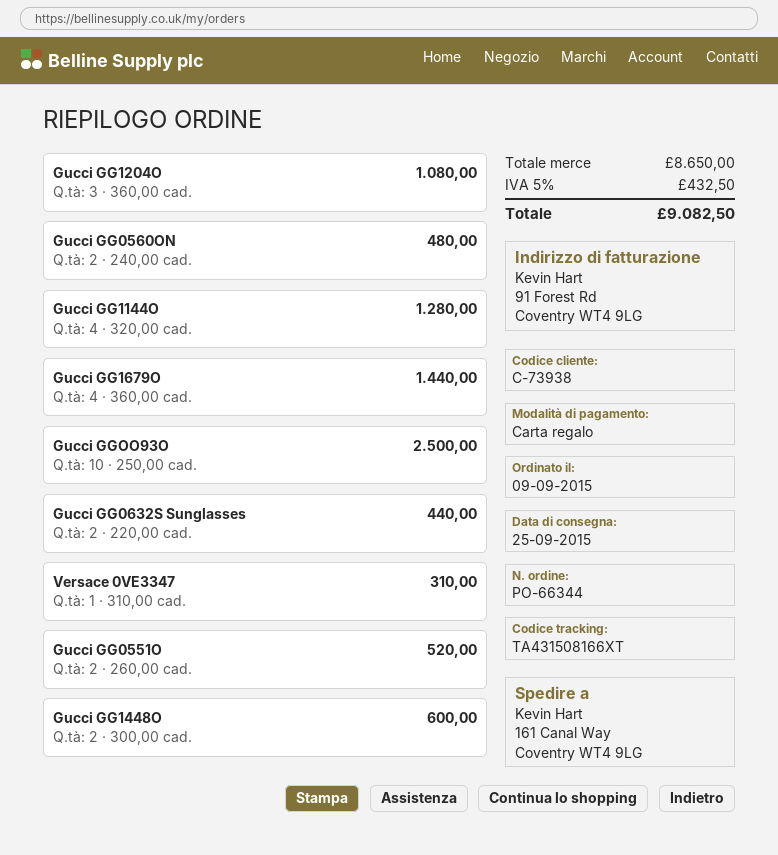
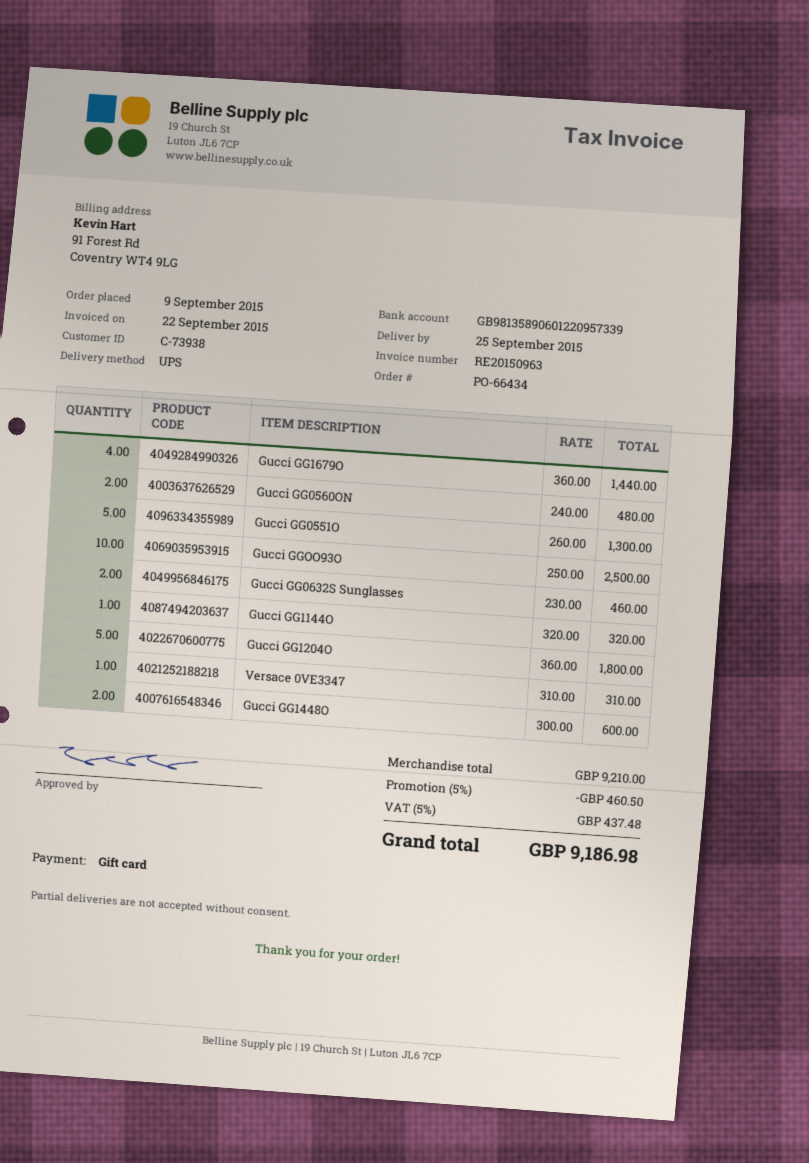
order number: PO-66344 -> PO-66434
Gucci GG1204O: 3 x 360.00 = 1080.00 -> 5 x 360.00 = 1800.00
Gucci GG1144O: 4 x 320.00 = 1280.00 -> 1 x 320.00 = 320.00
Gucci GG0632S Sunglasses: 2 x 220.00 = 440.00 -> 2 x 230.00 = 460.00
Gucci GG0551O: 2 x 260.00 = 520.00 -> 5 x 260.00 = 1300.00
subtotal: 8650.00 -> 9210.00
discount: none -> 5% = 460.50
tax: 5% = 432.50 -> 5% = 437.48
total: 9082.50 -> 9186.98

